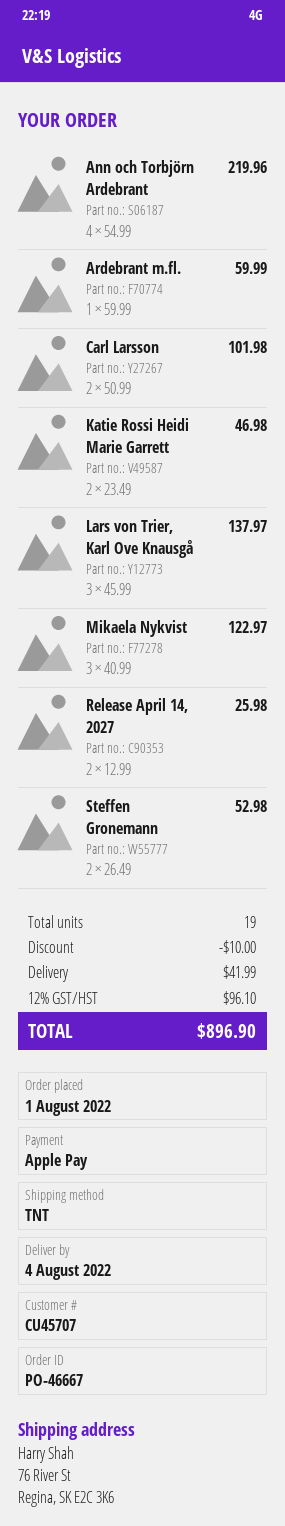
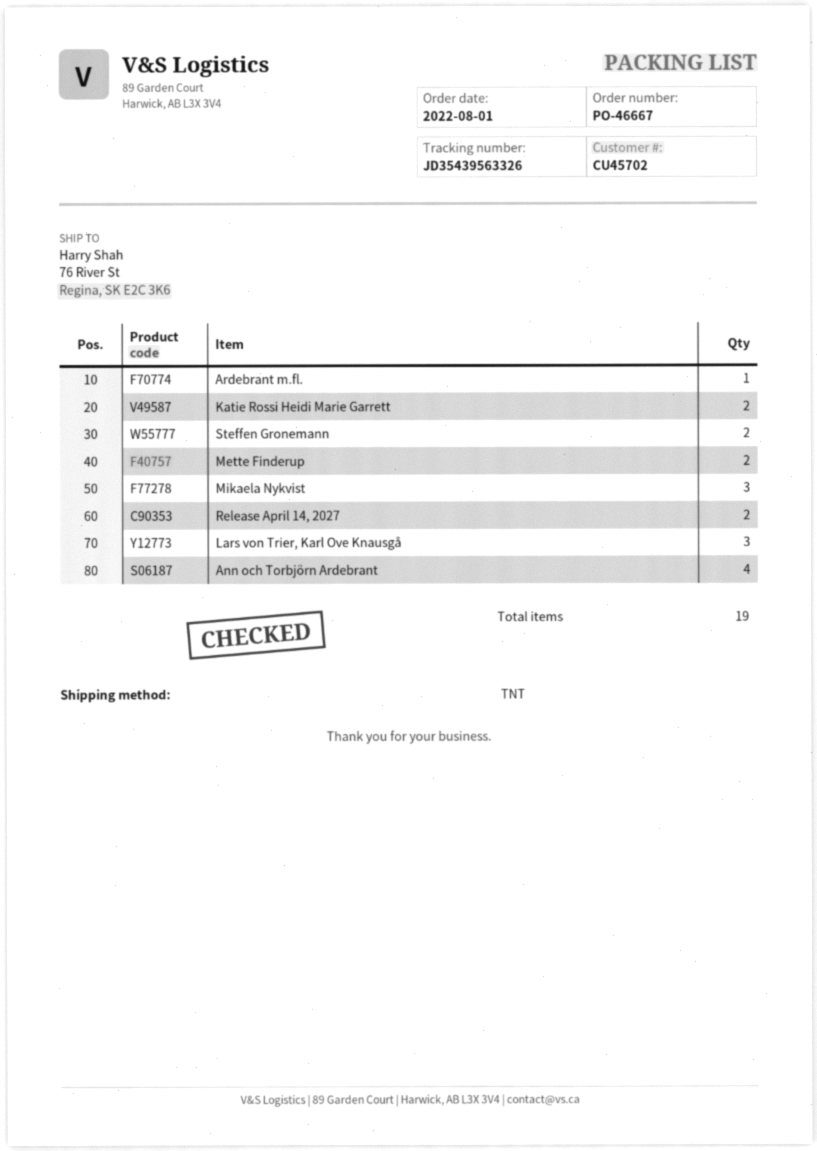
customer number: CU45707 -> CU45702
Carl Larsson: 2 -> none
Mette Finderup: none -> 2

